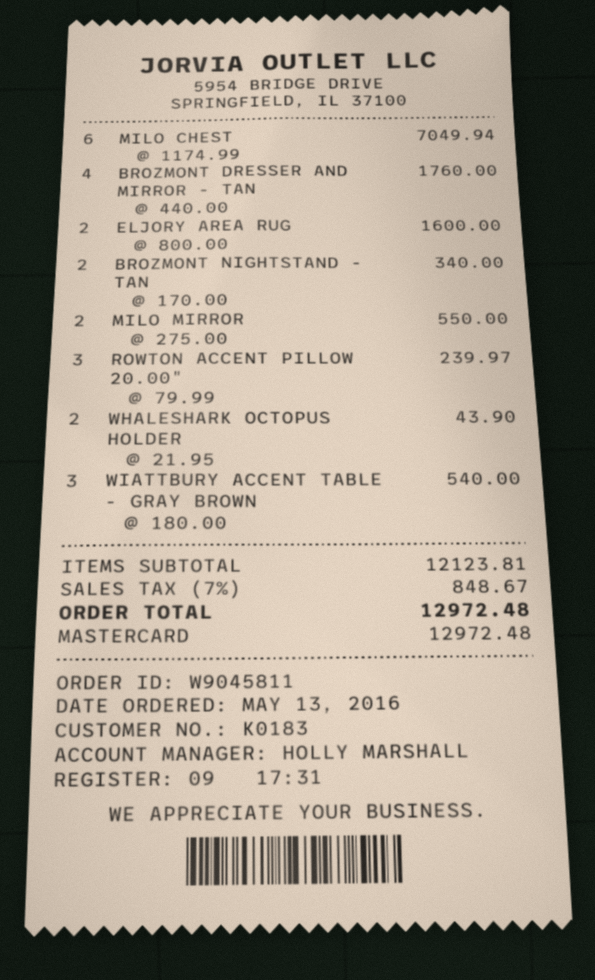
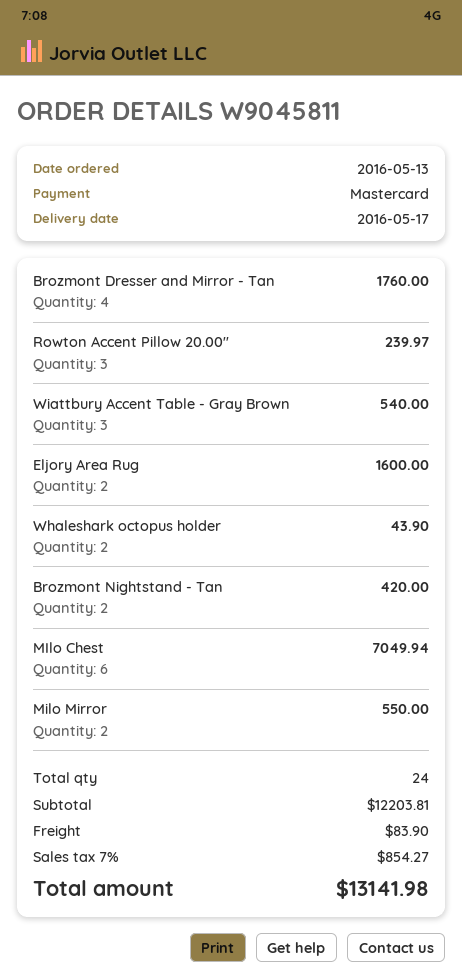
BROZMONT NIGHTSTAND - TAN: 2 for 340.00 -> 2 for 420.00
subtotal: 12123.81 -> 12203.81
shipping: none -> 83.90
tax: 7% = 848.67 -> 7% = 854.27
total: 12972.48 -> 13141.98

